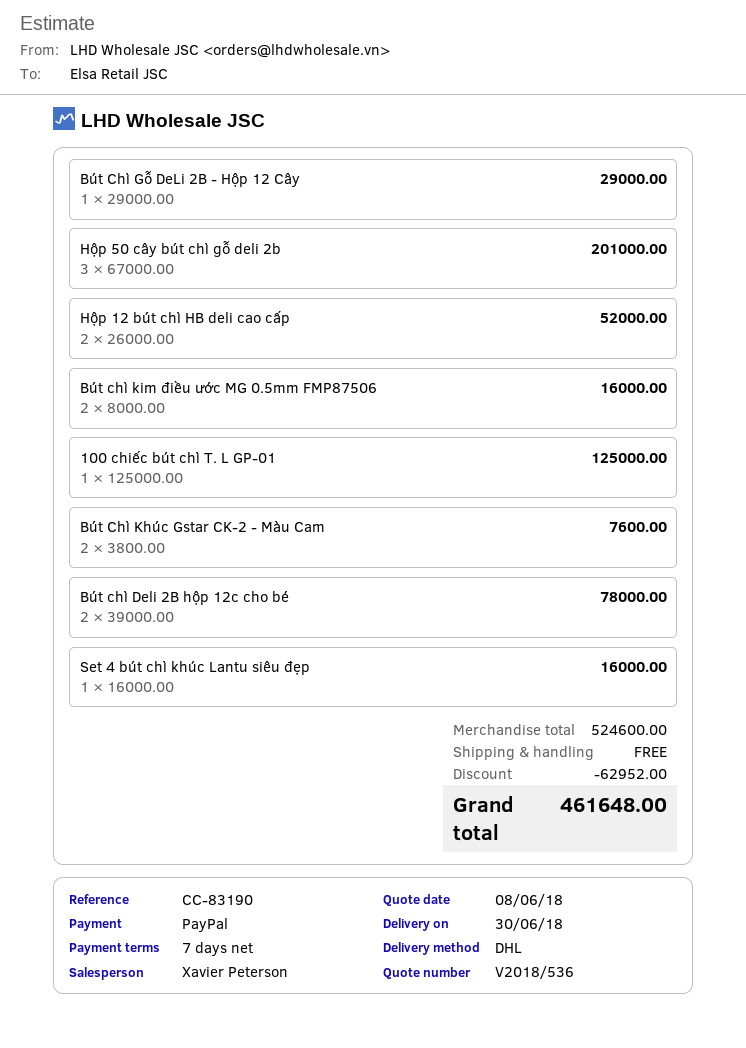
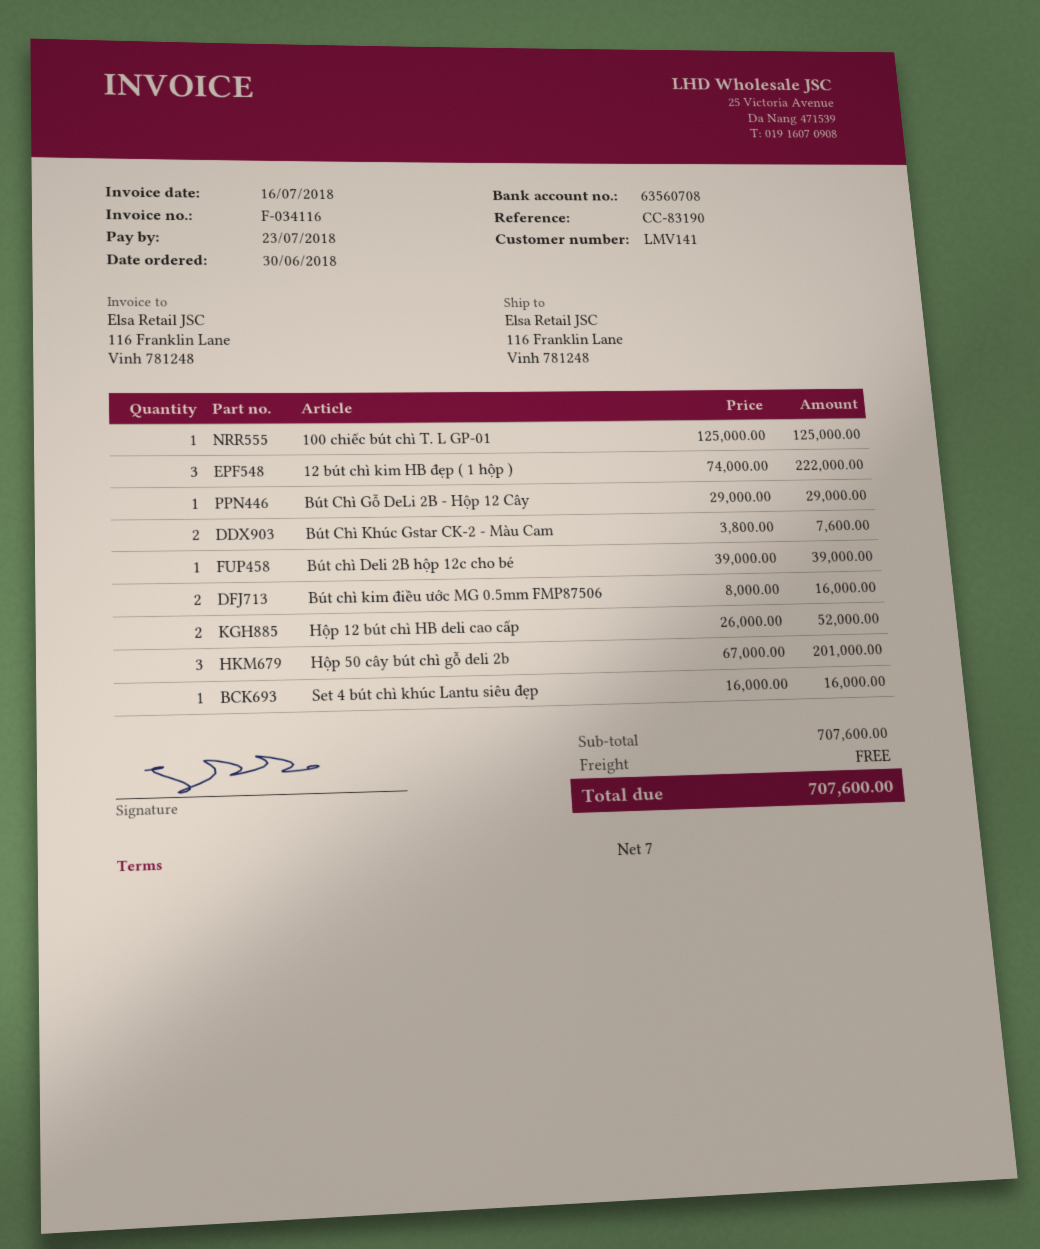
Bút chì Deli 2B hộp 12c cho bé: 2 x 39000.00 = 78000.00 -> 1 x 39000.00 = 39000.00
12 bút chì kim HB đẹp ( 1 hộp ): none -> 3 x 74000.00 = 222000.00
subtotal: 524600.00 -> 707600.00
discount: 62952.00 -> none
total: 461648.00 -> 707600.00

